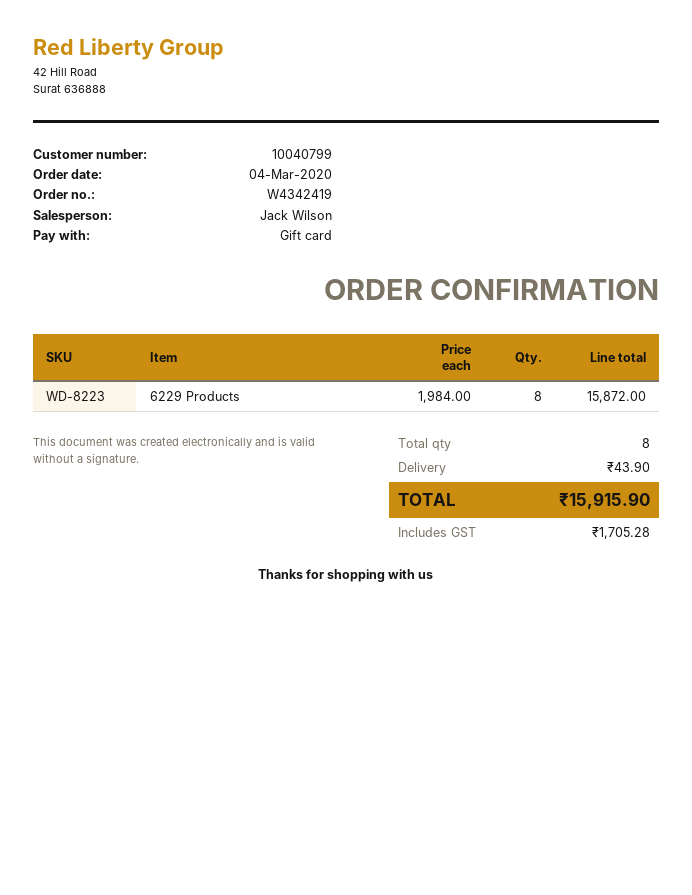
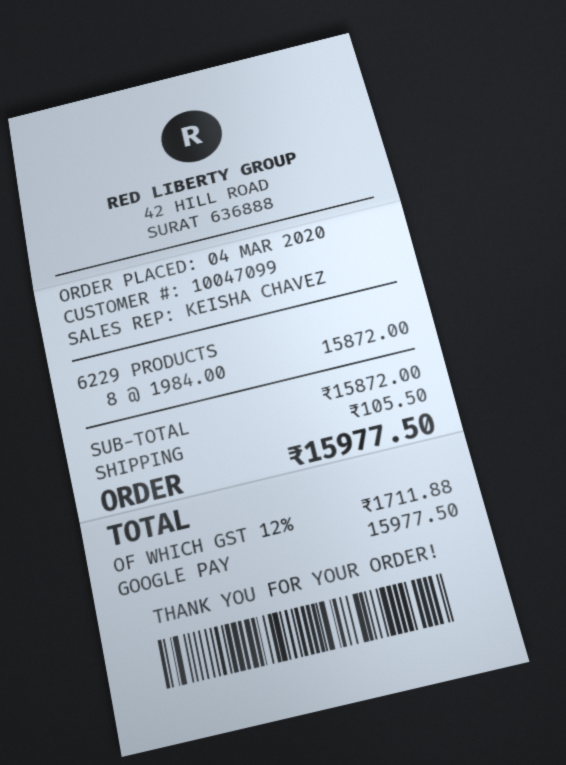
customer number: 10040799 -> 10047099
sales rep: Jack Wilson -> KEISHA CHAVEZ
payment method: gift card -> Google Pay
shipping: 43.90 -> 105.50
tax: 1705.28 -> 1711.88
total: 15915.90 -> 15977.50

